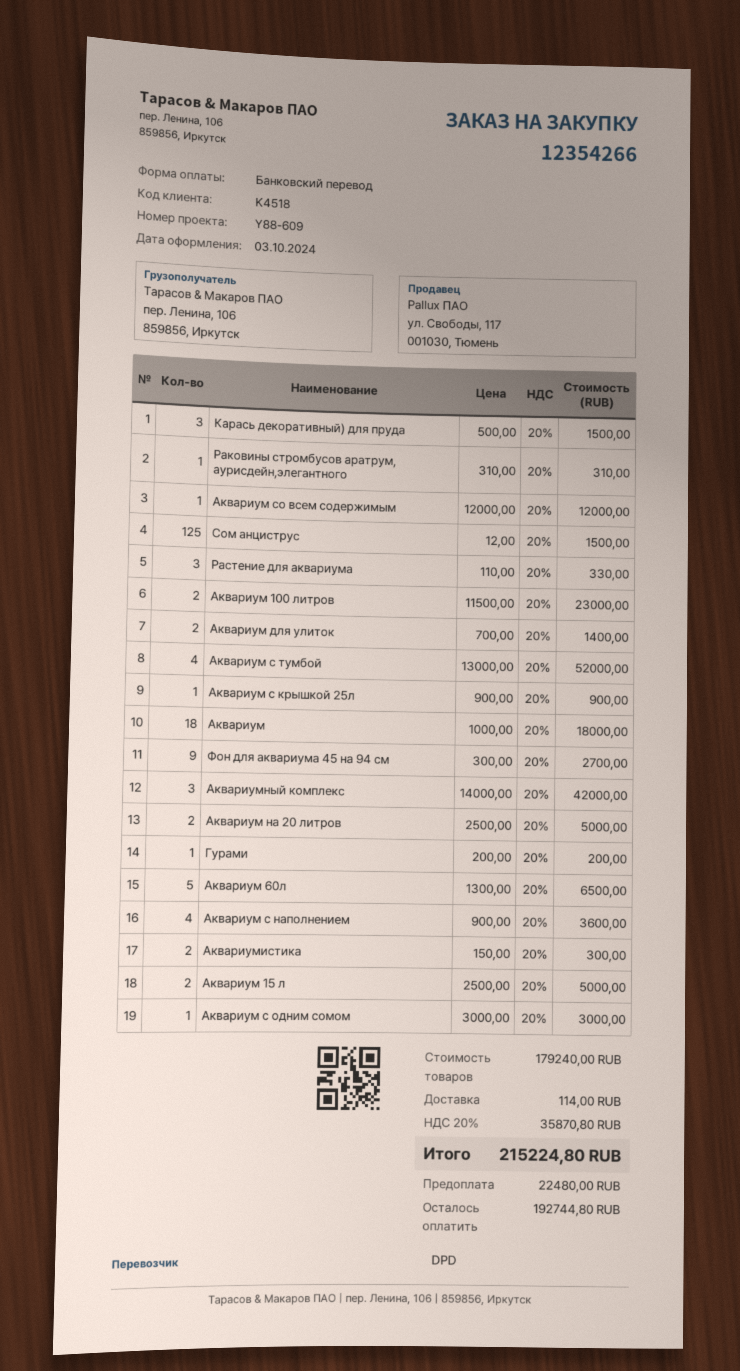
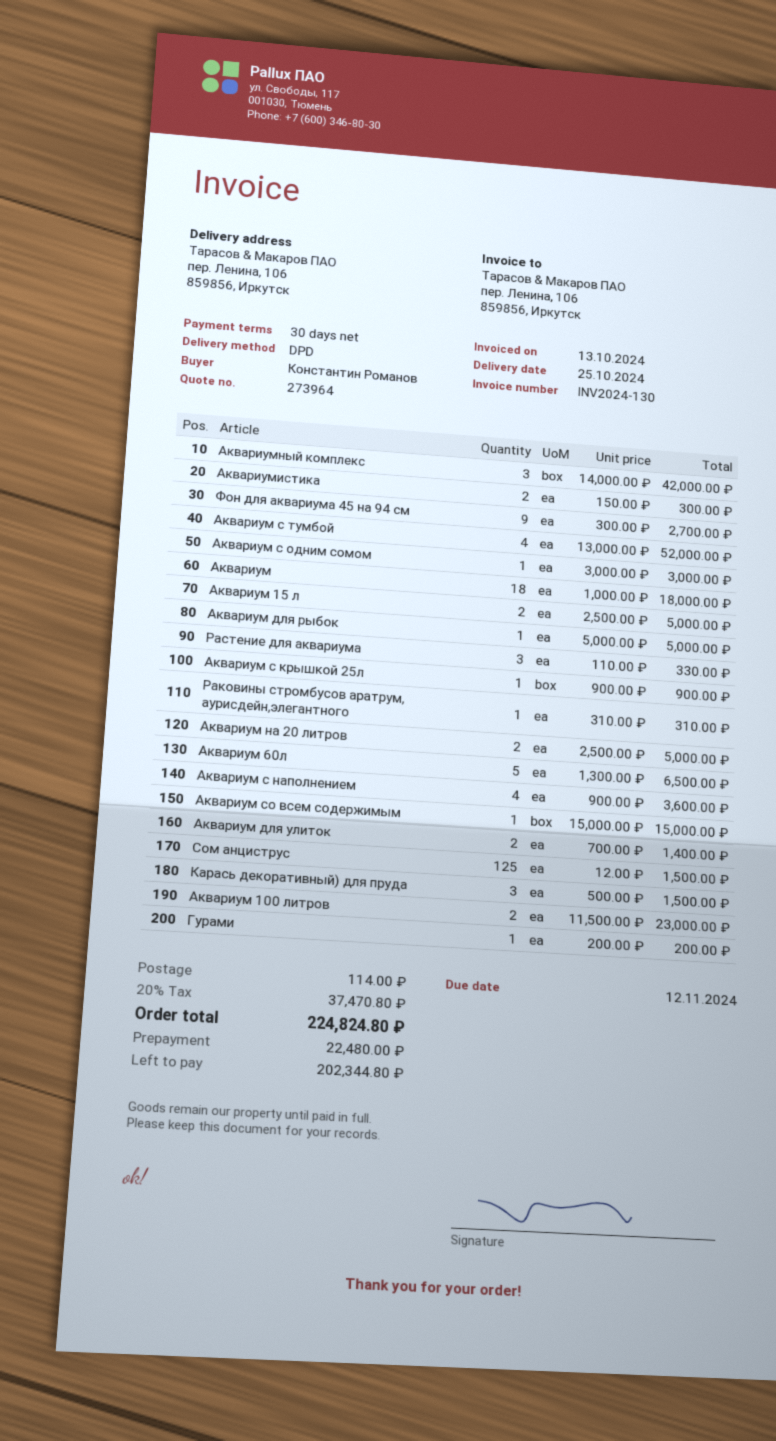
Аквариум со всем содержимым: 1 x 12000.00 = 12000.00 -> 1 x 15000.00 = 15000.00
Аквариум для рыбок: none -> 1 x 5000.00 = 5000.00
tax: 20% = 35870.80 -> 20% = 37470.80
total: 215224.80 -> 224824.80
balance: 192744.80 -> 202344.80

